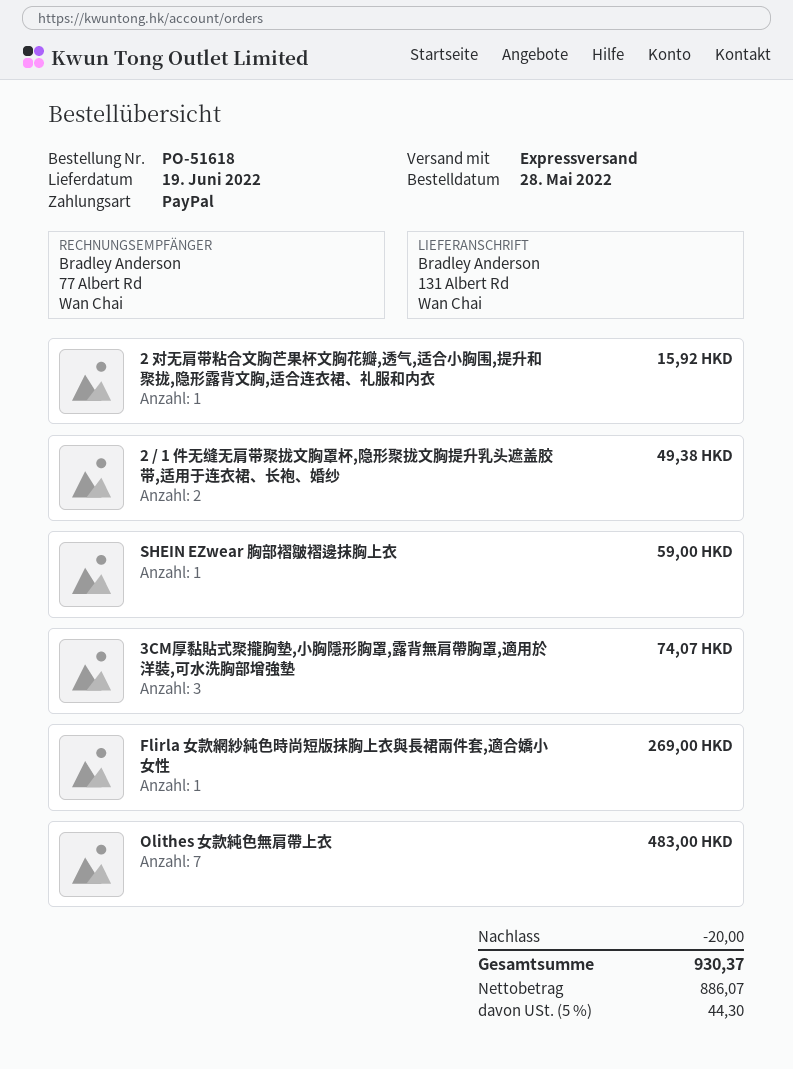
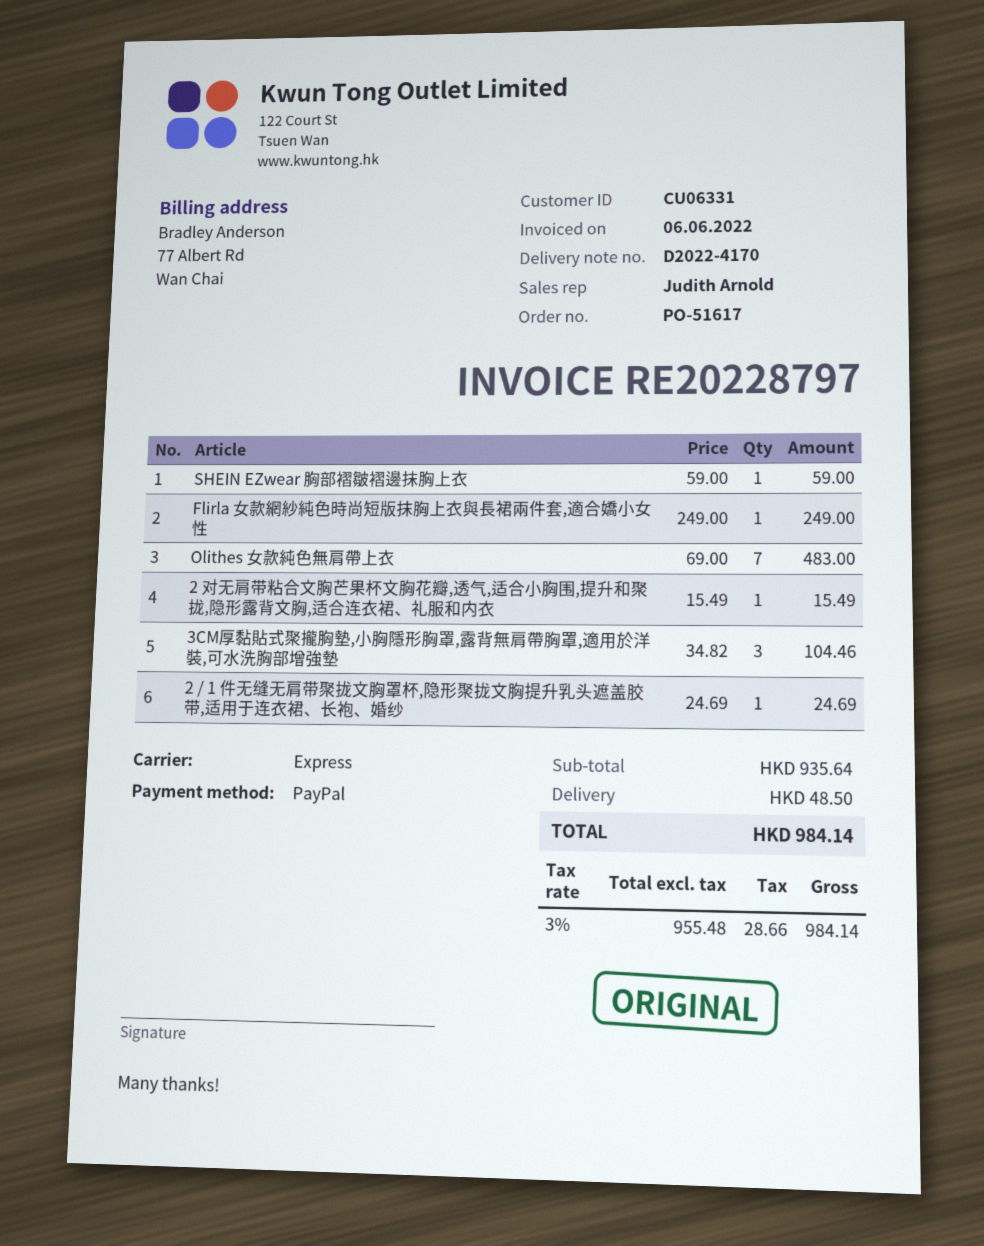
order number: PO-51618 -> PO-51617
2 对无肩带粘合文胸芒果杯文胸花瓣,透气,适合小胸围,提升和聚拢,隐形露背文胸,适合连衣裙、礼服和内衣: 1 for 15.92 -> 1 for 15.49
2 / 1 件无缝无肩带聚拢文胸罩杯,隐形聚拢文胸提升乳头遮盖胶带,适用于连衣裙、长袍、婚纱: 2 for 49.38 -> 1 for 24.69
3CM厚黏貼式聚攏胸墊,小胸隱形胸罩,露背無肩帶胸罩,適用於洋裝,可水洗胸部增強墊: 3 for 74.07 -> 3 for 104.46
Flirla 女款網紗純色時尚短版抹胸上衣與長裙兩件套,適合嬌小女性: 1 for 269.00 -> 1 for 249.00
discount: 20.00 -> none
shipping: none -> 48.50
net: 886.07 -> 955.48
tax: 5% = 44.30 -> 3% = 28.66
total: 930.37 -> 984.14

